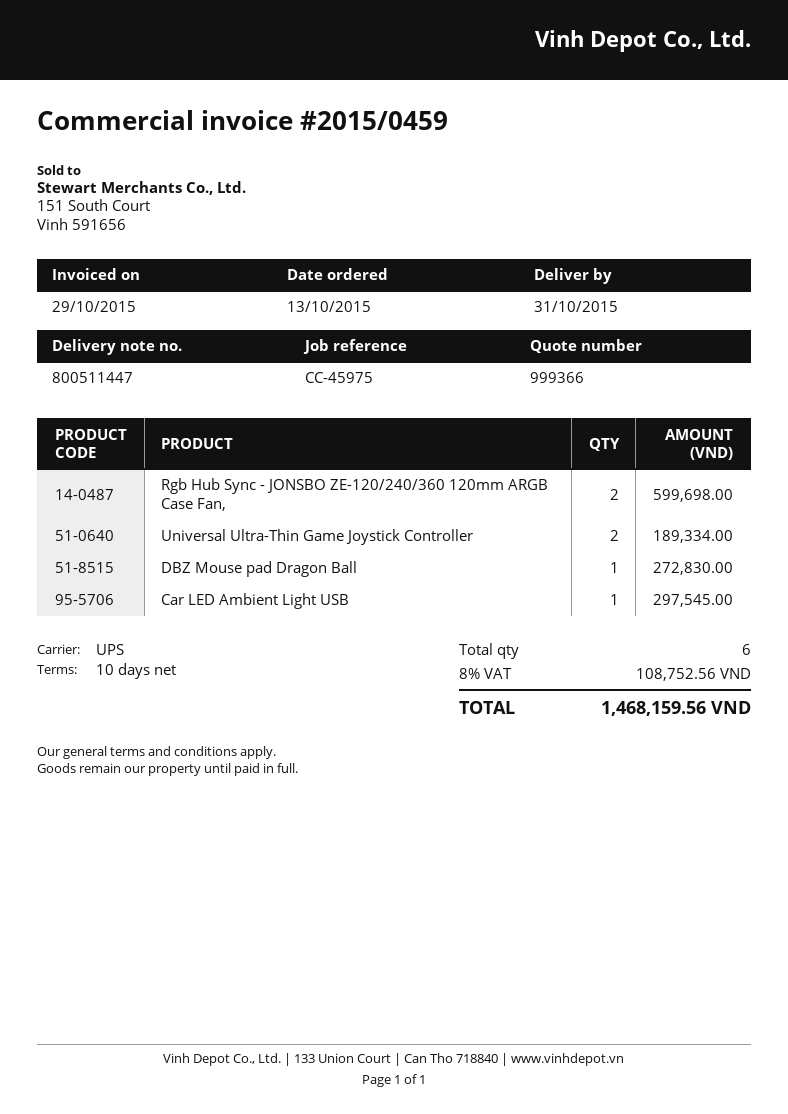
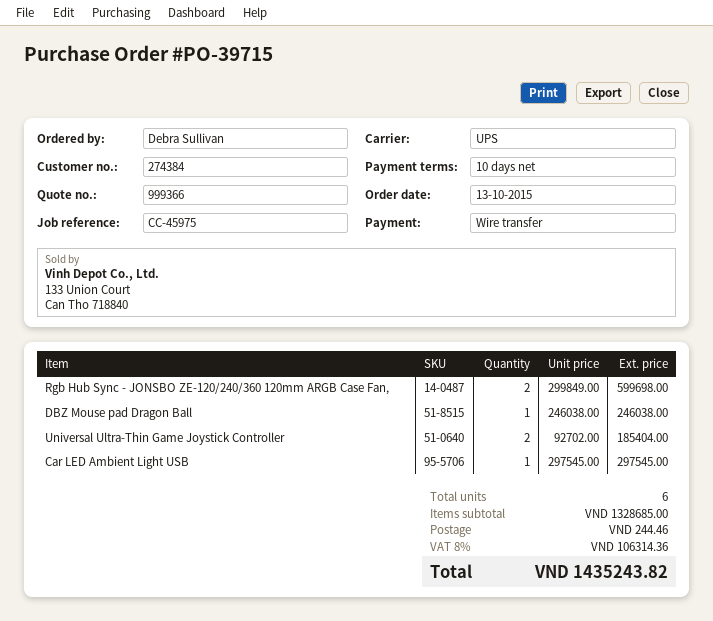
Universal Ultra-Thin Game Joystick Controller: 2 for 189334.00 -> 2 for 185404.00
DBZ Mouse pad Dragon Ball: 1 for 272830.00 -> 1 for 246038.00
shipping: none -> 244.46
tax: 8% = 108752.56 -> 8% = 106314.36
total: 1468159.56 -> 1435243.82

